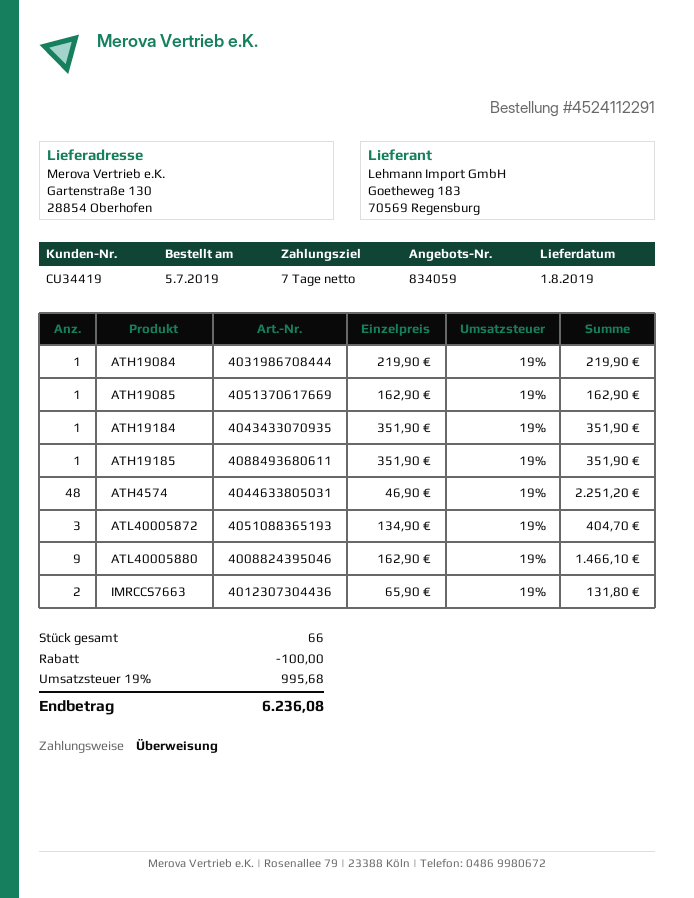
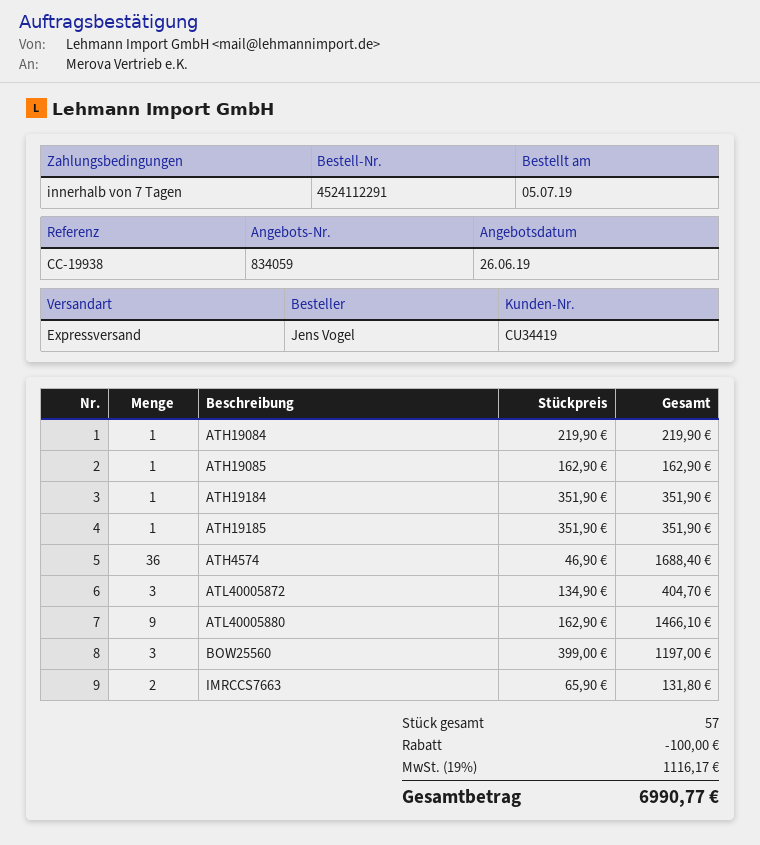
ATH4574: 48 x 46.90 = 2251.20 -> 36 x 46.90 = 1688.40
BOW25560: none -> 3 x 399.00 = 1197.00
total quantity: 66 -> 57
tax: 19% = 995.68 -> 19% = 1116.17
total: 6236.08 -> 6990.77

